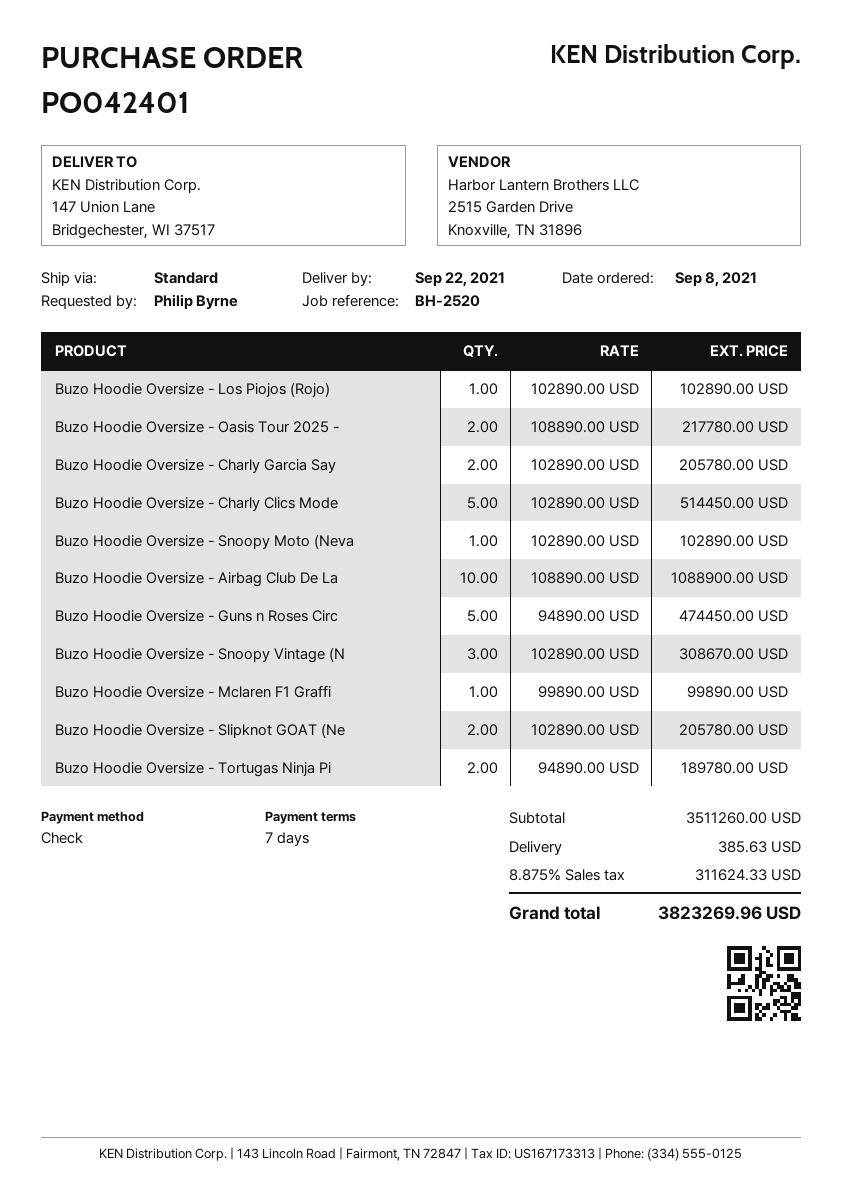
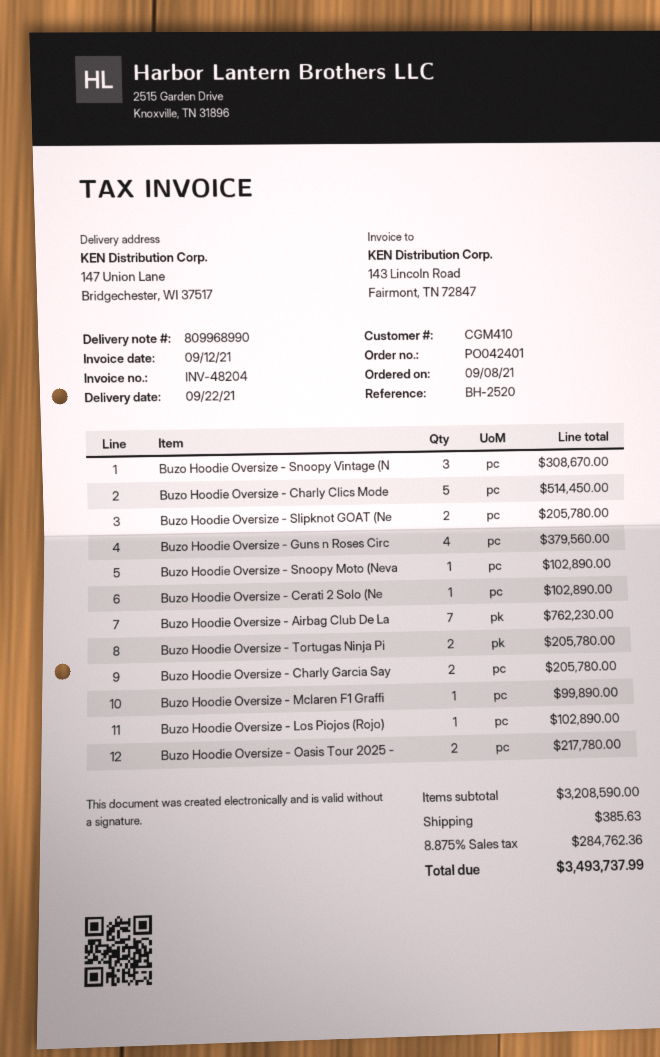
Buzo Hoodie Oversize - Airbag Club De La: 10 for 1088900.00 -> 7 for 762230.00
Buzo Hoodie Oversize - Guns n Roses Circ: 5 for 474450.00 -> 4 for 379560.00
Buzo Hoodie Oversize - Tortugas Ninja Pi: 2 for 189780.00 -> 2 for 205780.00
Buzo Hoodie Oversize - Cerati 2 Solo (Ne: none -> 1 for 102890.00
subtotal: 3511260.00 -> 3208590.00
tax: 8.875% = 311624.33 -> 8.875% = 284762.36
total: 3823269.96 -> 3493737.99

